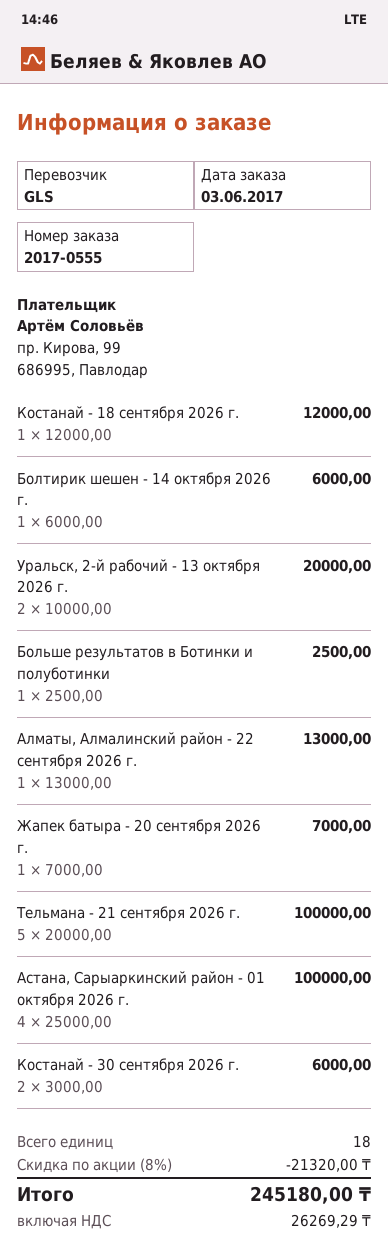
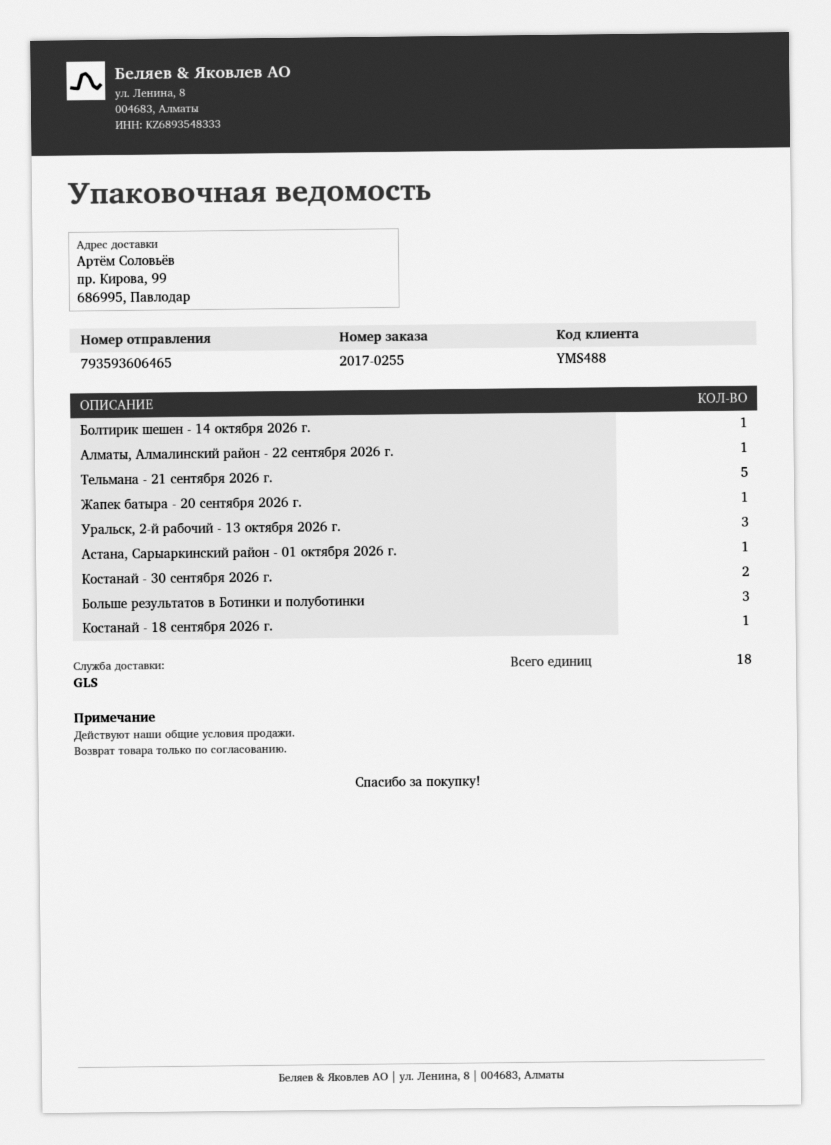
order number: 2017-0555 -> 2017-0255
Уральск, 2-й рабочий - 13 октября 2026 г.: 2 -> 3
Больше результатов в Ботинки и полуботинки: 1 -> 3
Астана, Сарыаркинский район - 01 октября 2026 г.: 4 -> 1

